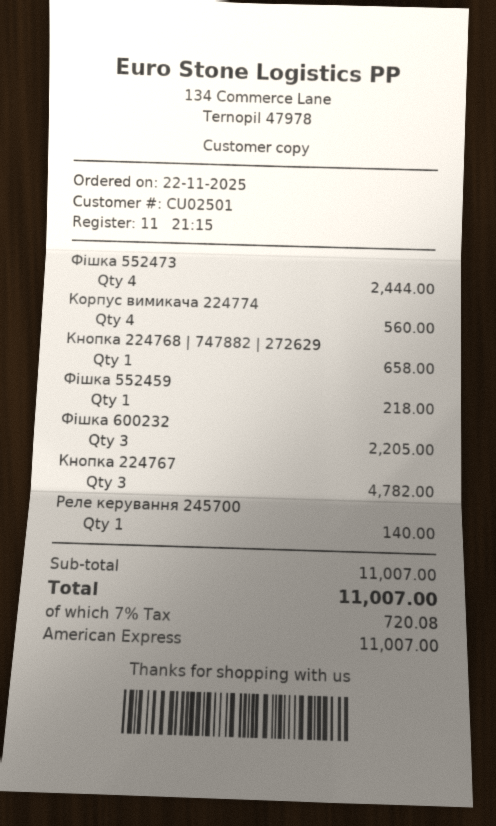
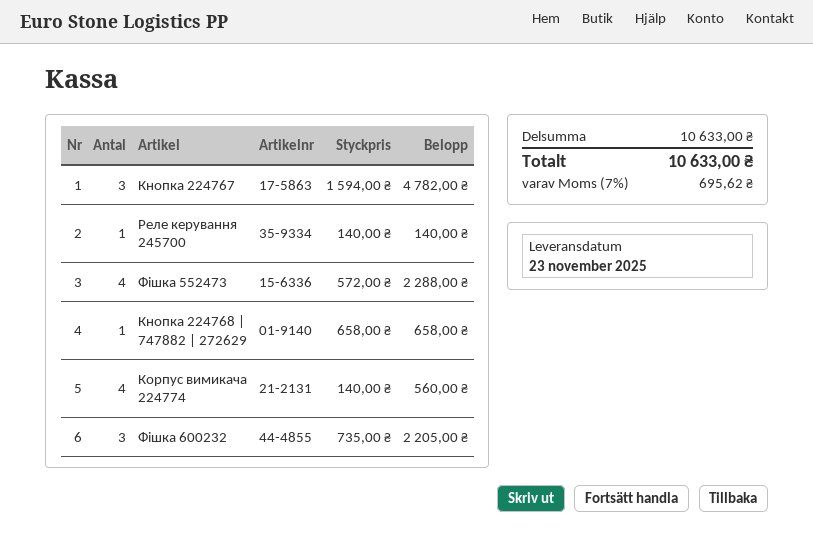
Фішка 552473: 4 for 2444.00 -> 4 for 2288.00
Фішка 552459: 1 for 218.00 -> none
subtotal: 11007.00 -> 10633.00
tax: 7% = 720.08 -> 7% = 695.62
total: 11007.00 -> 10633.00

